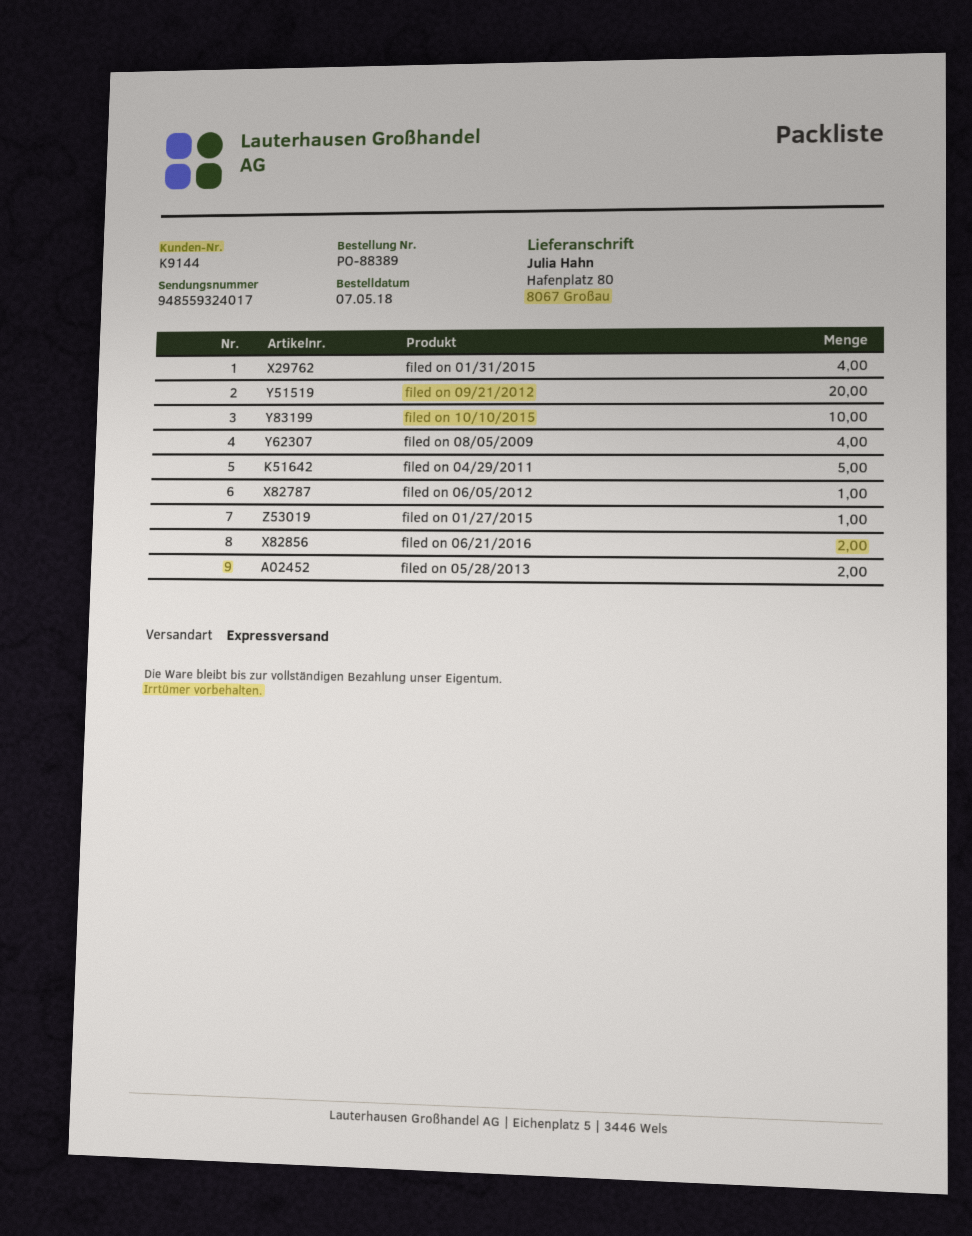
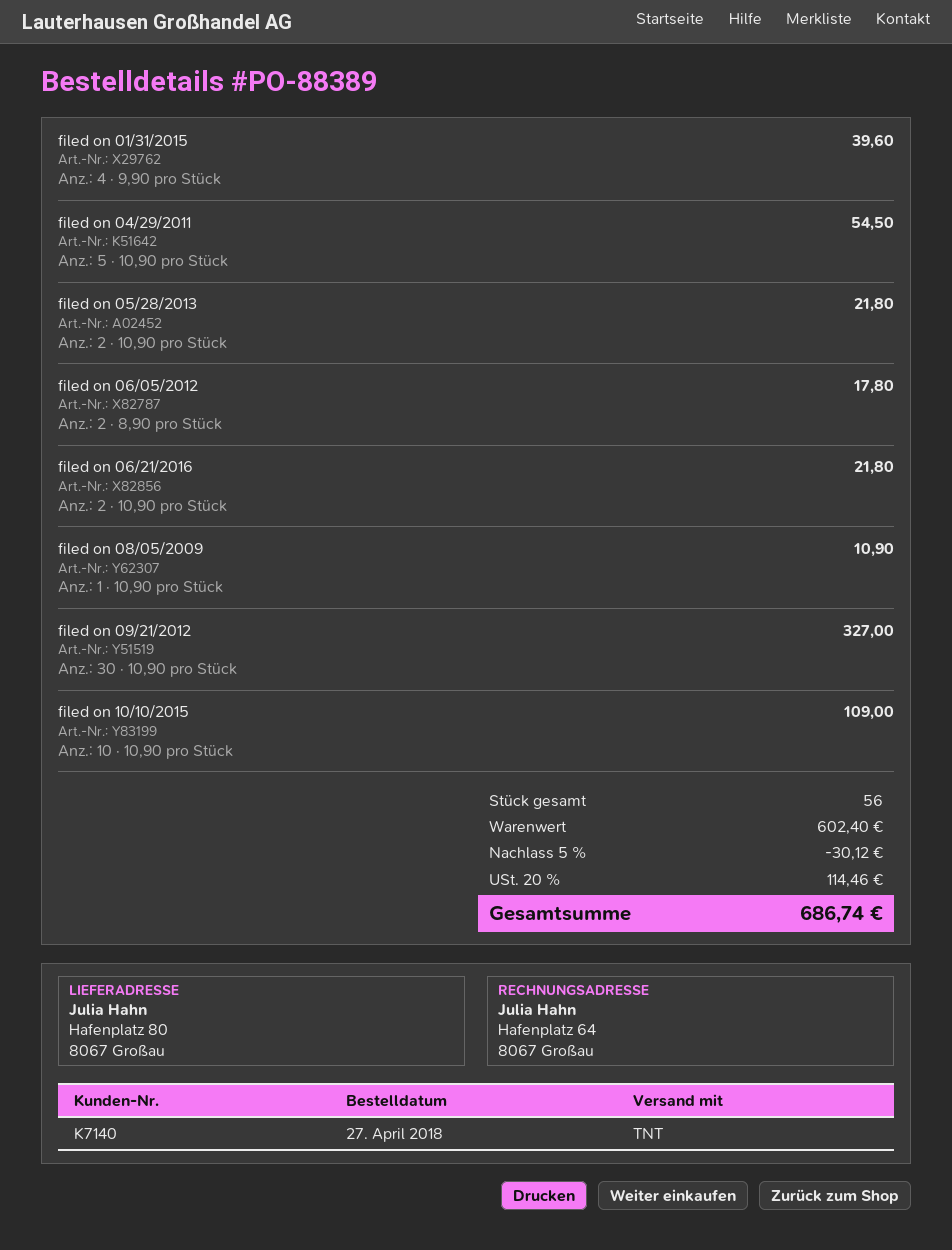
order date: 2018-05-07 -> 2018-04-27
customer number: K9144 -> K7140
shipping method: express -> TNT
filed on 09/21/2012: 20 -> 30
filed on 08/05/2009: 4 -> 1
filed on 06/05/2012: 1 -> 2
filed on 01/27/2015: 1 -> none

